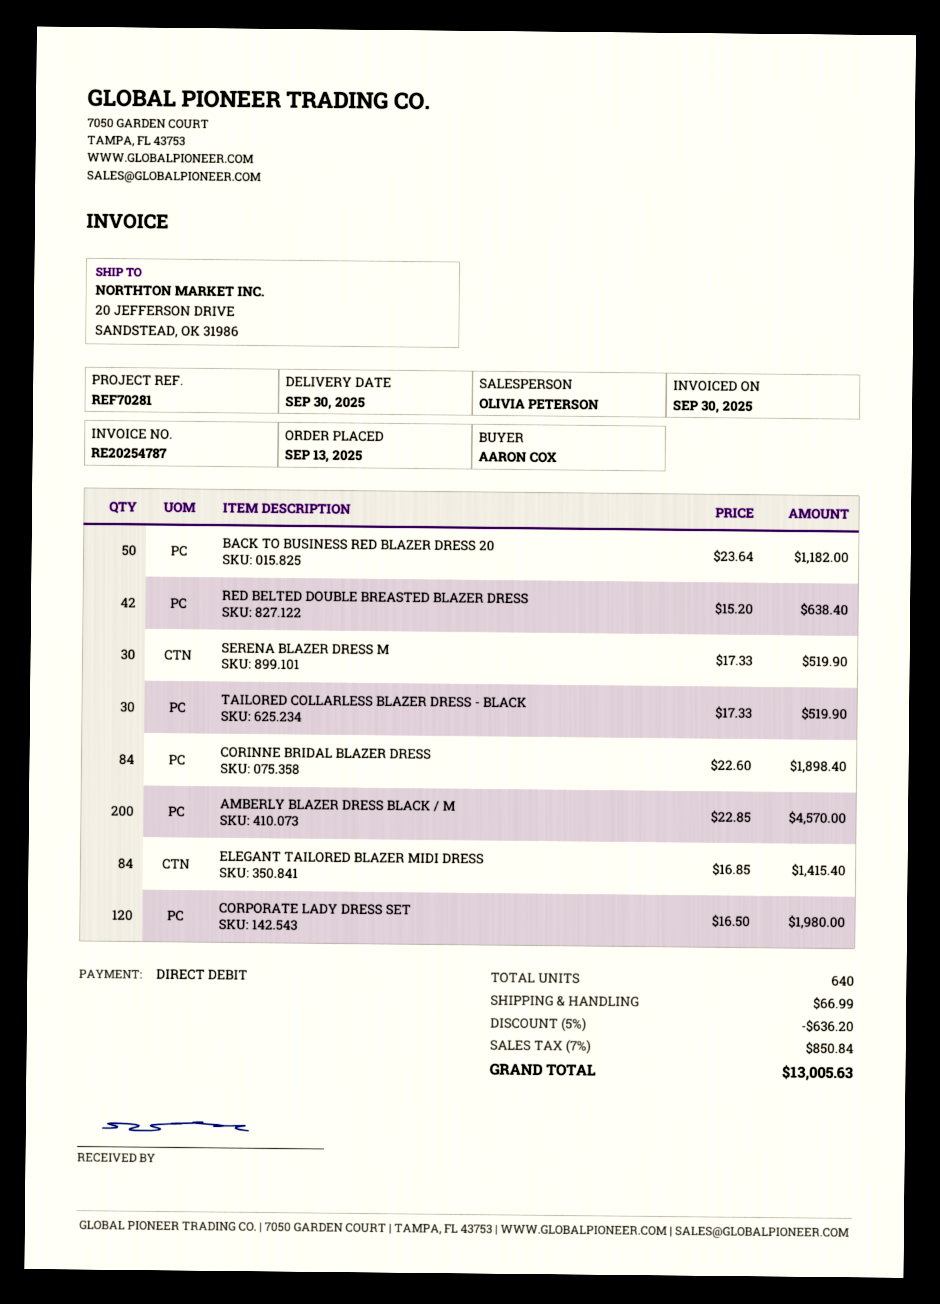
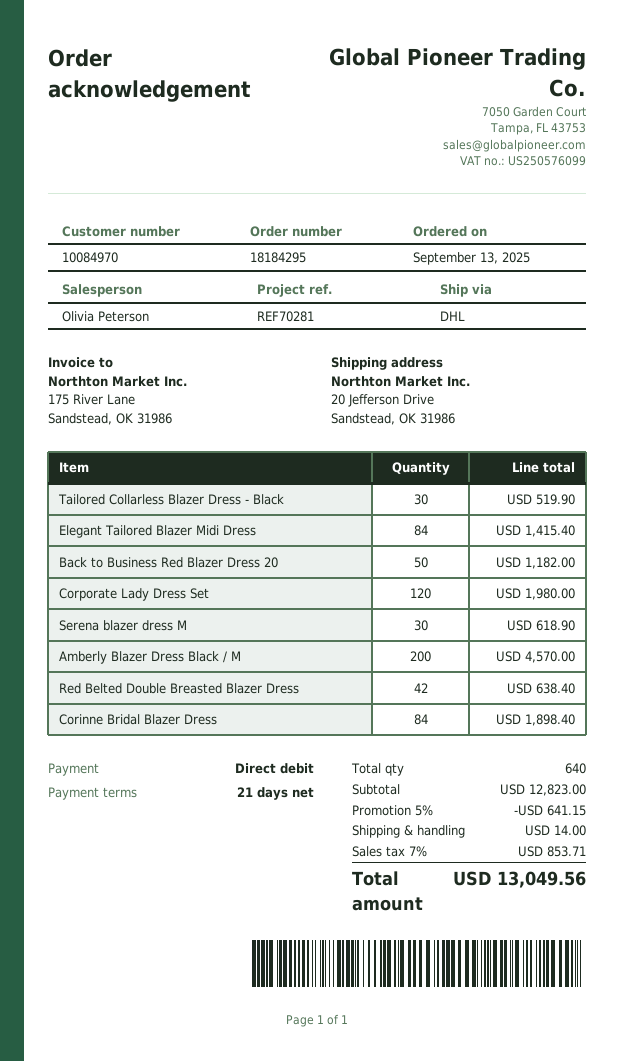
SERENA BLAZER DRESS M: 30 for 519.90 -> 30 for 618.90
discount: 5% = 636.20 -> 5% = 641.15
shipping: 66.99 -> 14.00
tax: 7% = 850.84 -> 7% = 853.71
total: 13005.63 -> 13049.56

